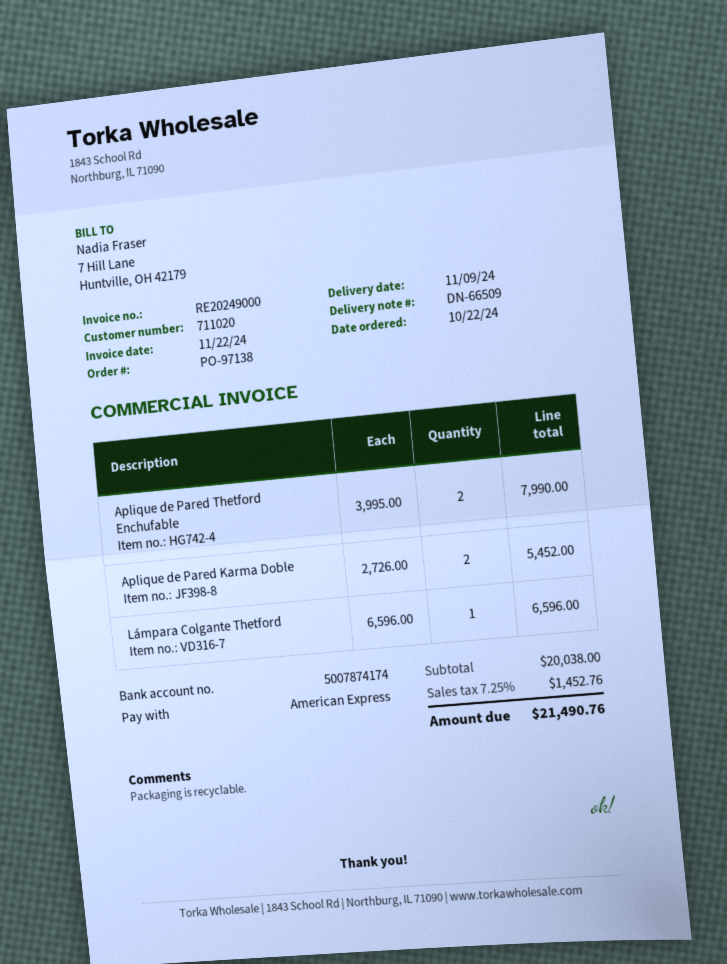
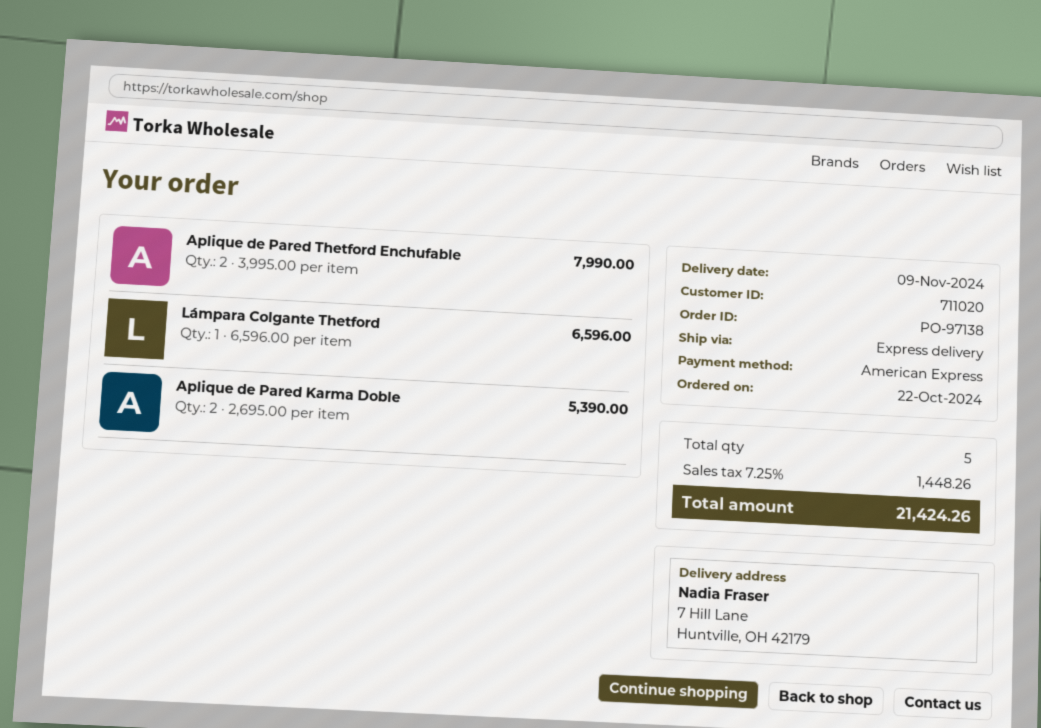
Aplique de Pared Karma Doble: 2 x 2726.00 = 5452.00 -> 2 x 2695.00 = 5390.00
tax: 7.25% = 1452.76 -> 7.25% = 1448.26
total: 21490.76 -> 21424.26

